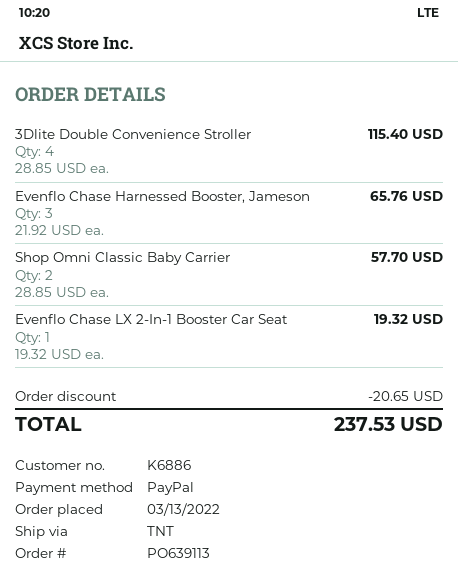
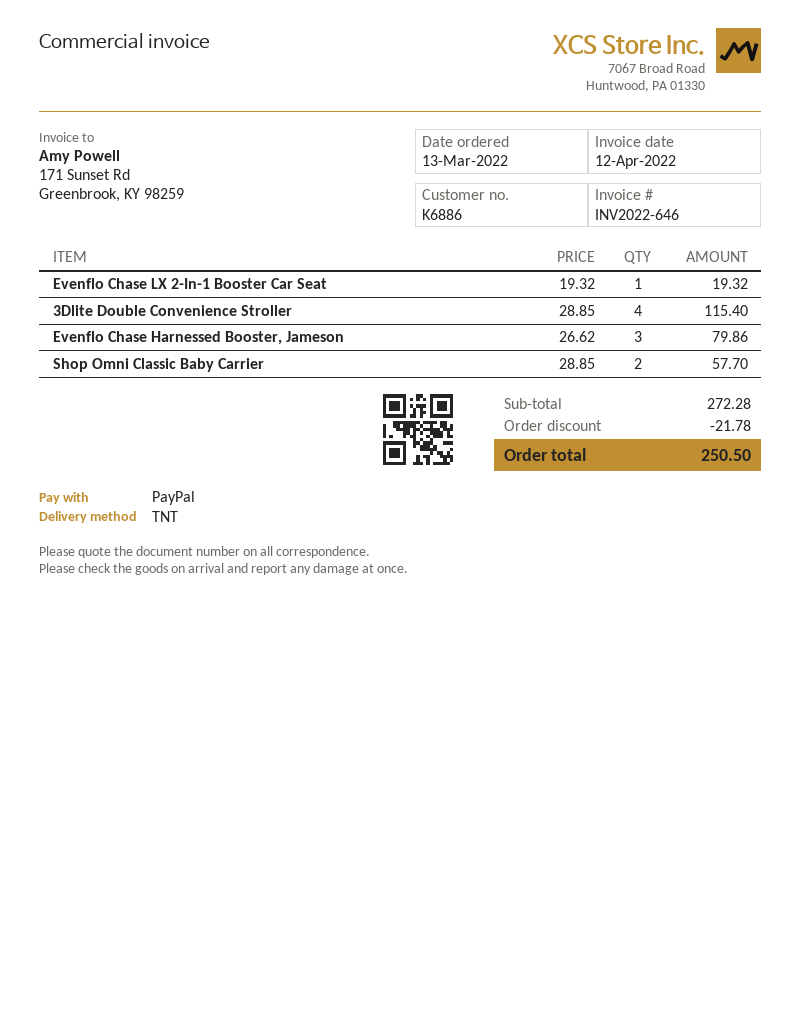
Evenflo Chase Harnessed Booster, Jameson: 3 x 21.92 = 65.76 -> 3 x 26.62 = 79.86
discount: 20.65 -> 21.78
total: 237.53 -> 250.50

